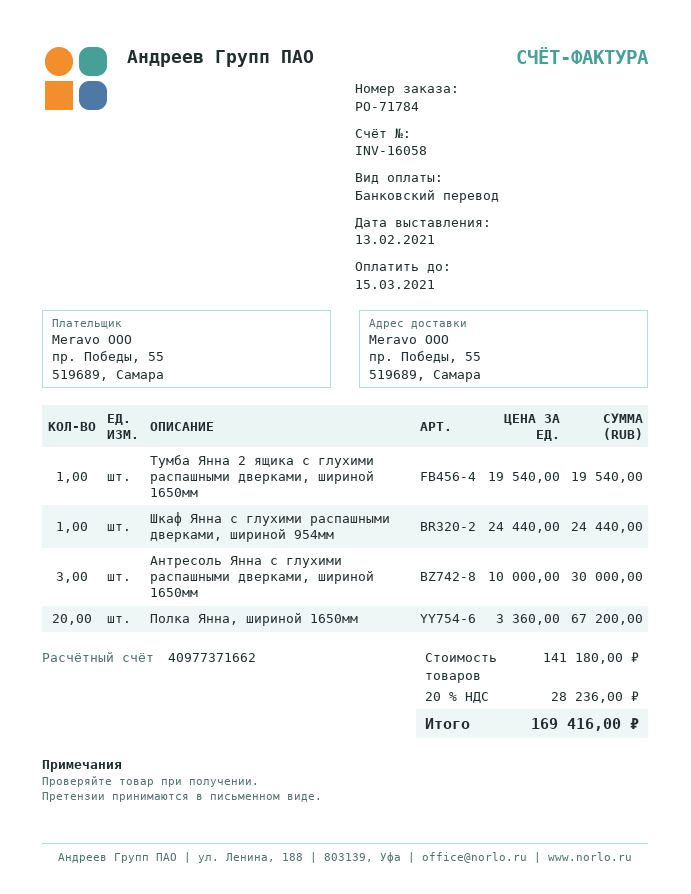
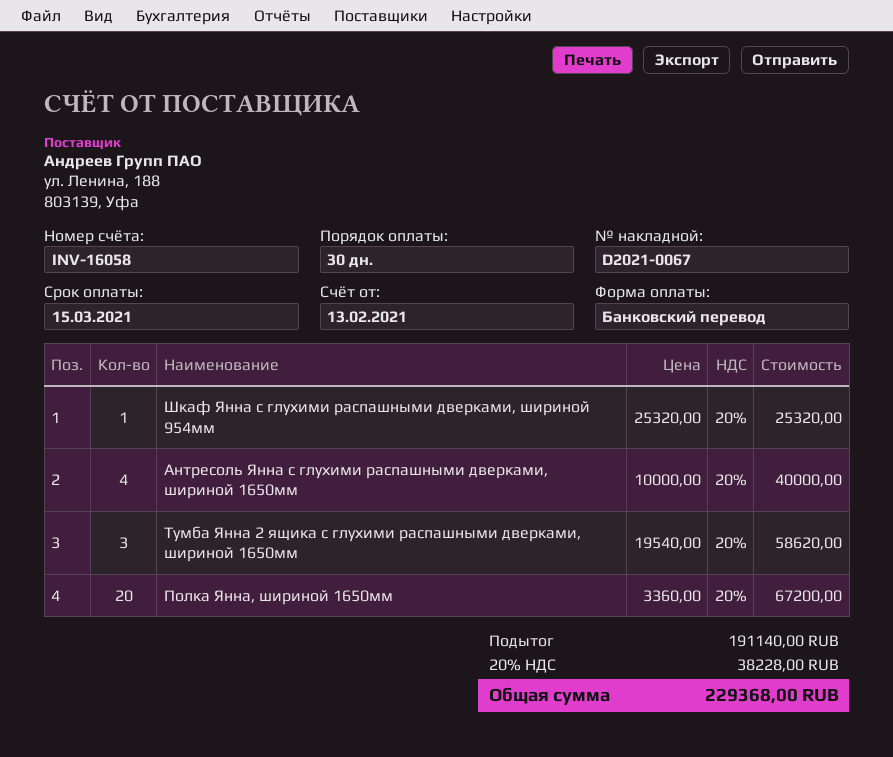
Тумба Янна 2 ящика с глухими распашными дверками, шириной 1650мм: 1 x 19540.00 = 19540.00 -> 3 x 19540.00 = 58620.00
Шкаф Янна с глухими распашными дверками, шириной 954мм: 1 x 24440.00 = 24440.00 -> 1 x 25320.00 = 25320.00
Антресоль Янна с глухими распашными дверками, шириной 1650мм: 3 x 10000.00 = 30000.00 -> 4 x 10000.00 = 40000.00
subtotal: 141180.00 -> 191140.00
tax: 20% = 28236.00 -> 20% = 38228.00
total: 169416.00 -> 229368.00

